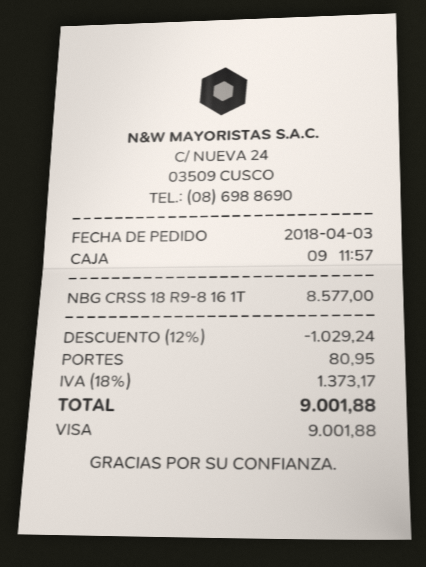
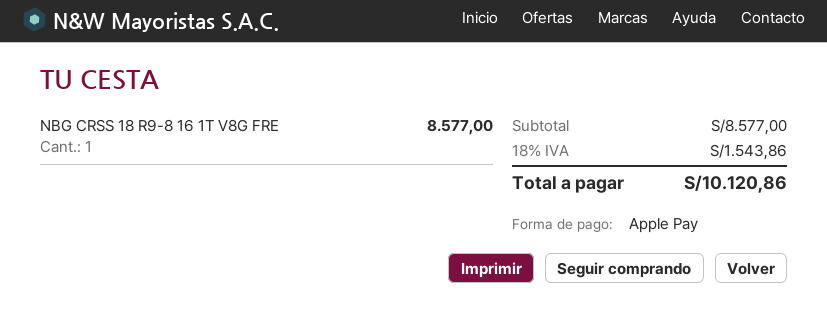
payment method: Visa -> Apple Pay
discount: 12% = 1029.24 -> none
shipping: 80.95 -> none
tax: 18% = 1373.17 -> 18% = 1543.86
total: 9001.88 -> 10120.86

